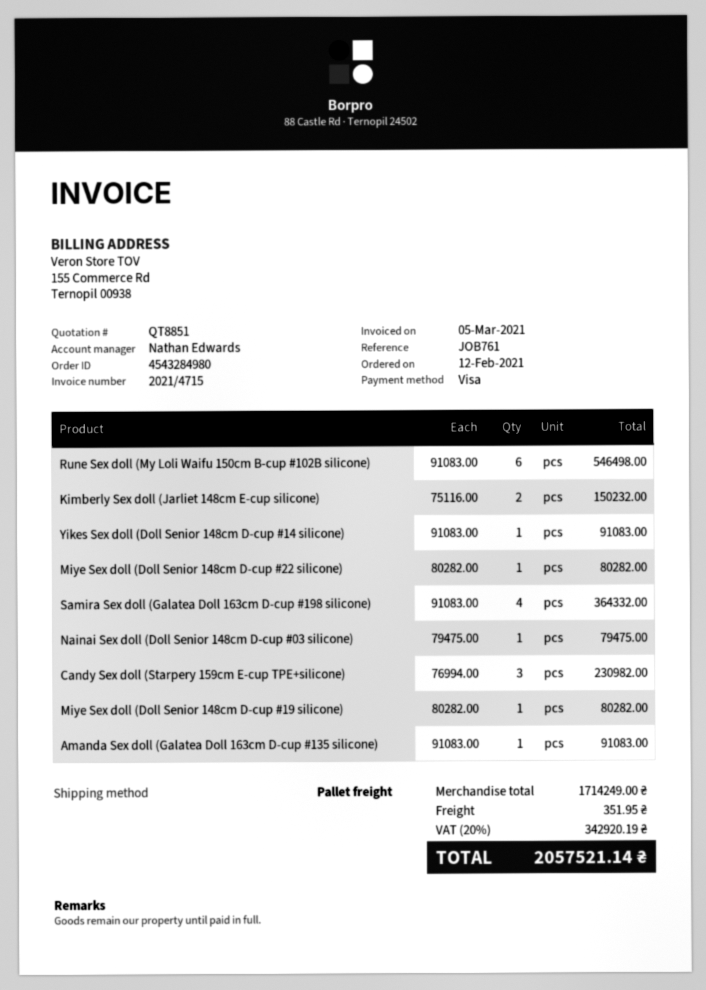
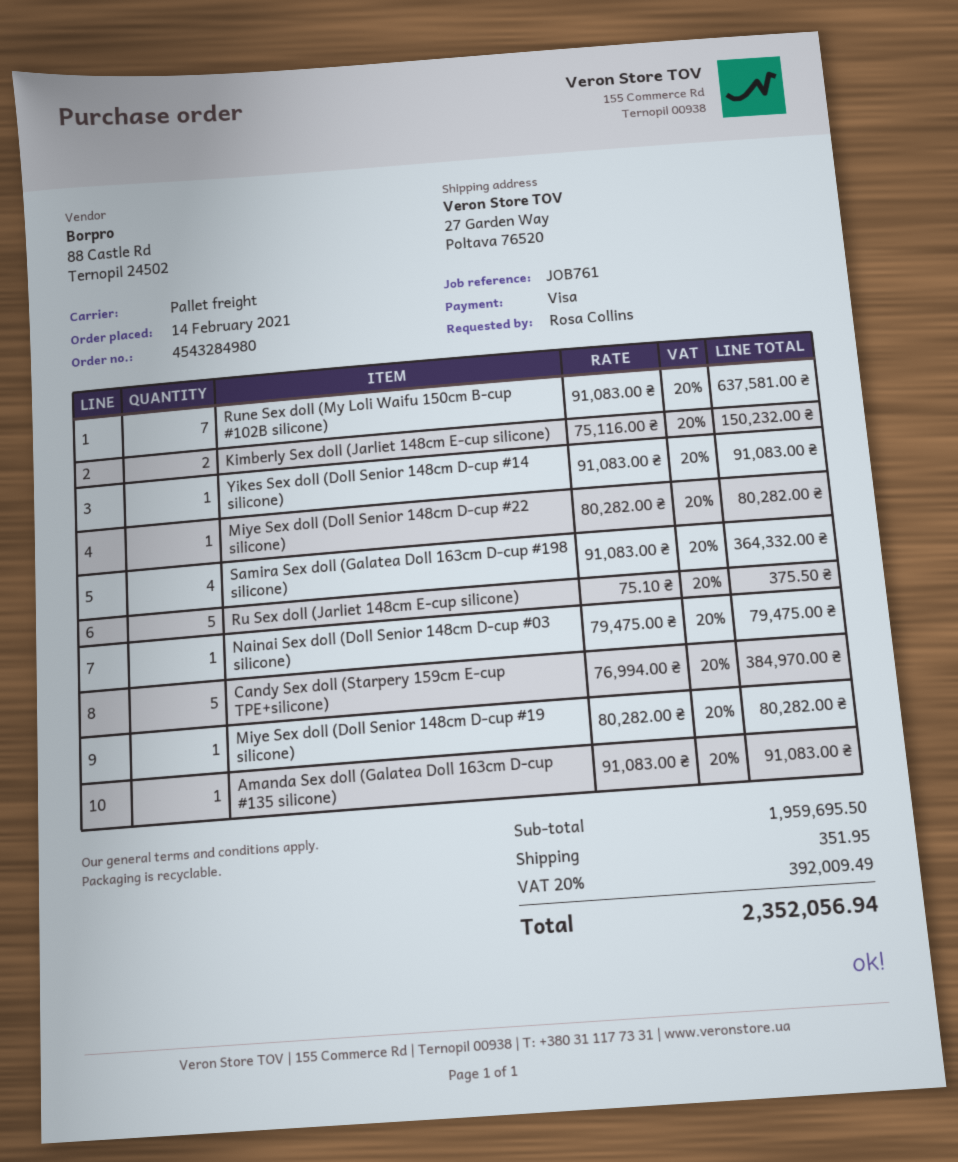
order date: 2021-02-12 -> 2021-02-14
Rune Sex doll (My Loli Waifu 150cm B-cup #102B silicone): 6 x 91083.00 = 546498.00 -> 7 x 91083.00 = 637581.00
Candy Sex doll (Starpery 159cm E-cup TPE+silicone): 3 x 76994.00 = 230982.00 -> 5 x 76994.00 = 384970.00
Ru Sex doll (Jarliet 148cm E-cup silicone): none -> 5 x 75.10 = 375.50
subtotal: 1714249.00 -> 1959695.50
tax: 20% = 342920.19 -> 20% = 392009.49
total: 2057521.14 -> 2352056.94

